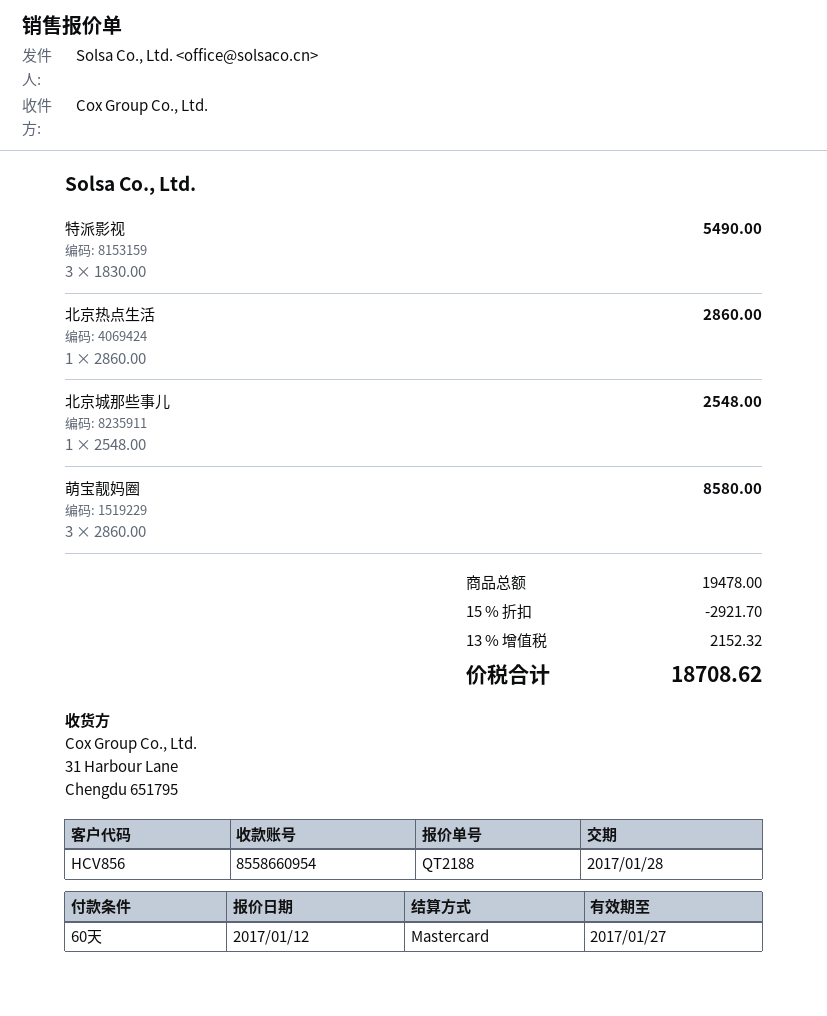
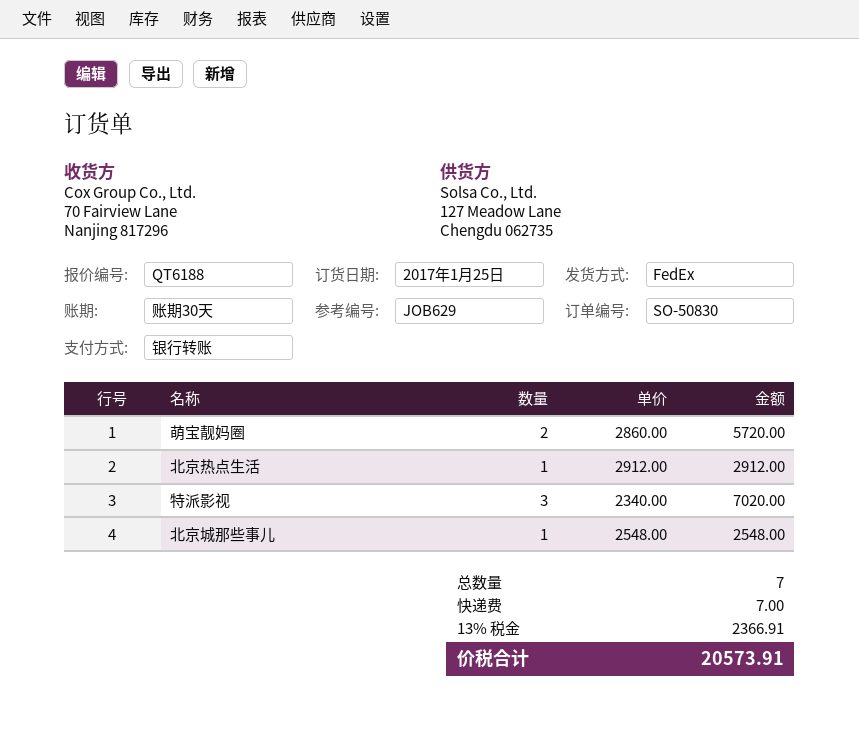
quote number: QT2188 -> QT6188
payment terms: 60 days -> 30 days
payment method: Mastercard -> bank transfer
ship to: 31 Harbour Lane, Chengdu 651795 -> 70 Fairview Lane, Nanjing 817296
特派影视: 3 x 1830.00 = 5490.00 -> 3 x 2340.00 = 7020.00
北京热点生活: 1 x 2860.00 = 2860.00 -> 1 x 2912.00 = 2912.00
萌宝靓妈圈: 3 x 2860.00 = 8580.00 -> 2 x 2860.00 = 5720.00
discount: 15% = 2921.70 -> none
shipping: none -> 7.00
tax: 13% = 2152.32 -> 13% = 2366.91
total: 18708.62 -> 20573.91

